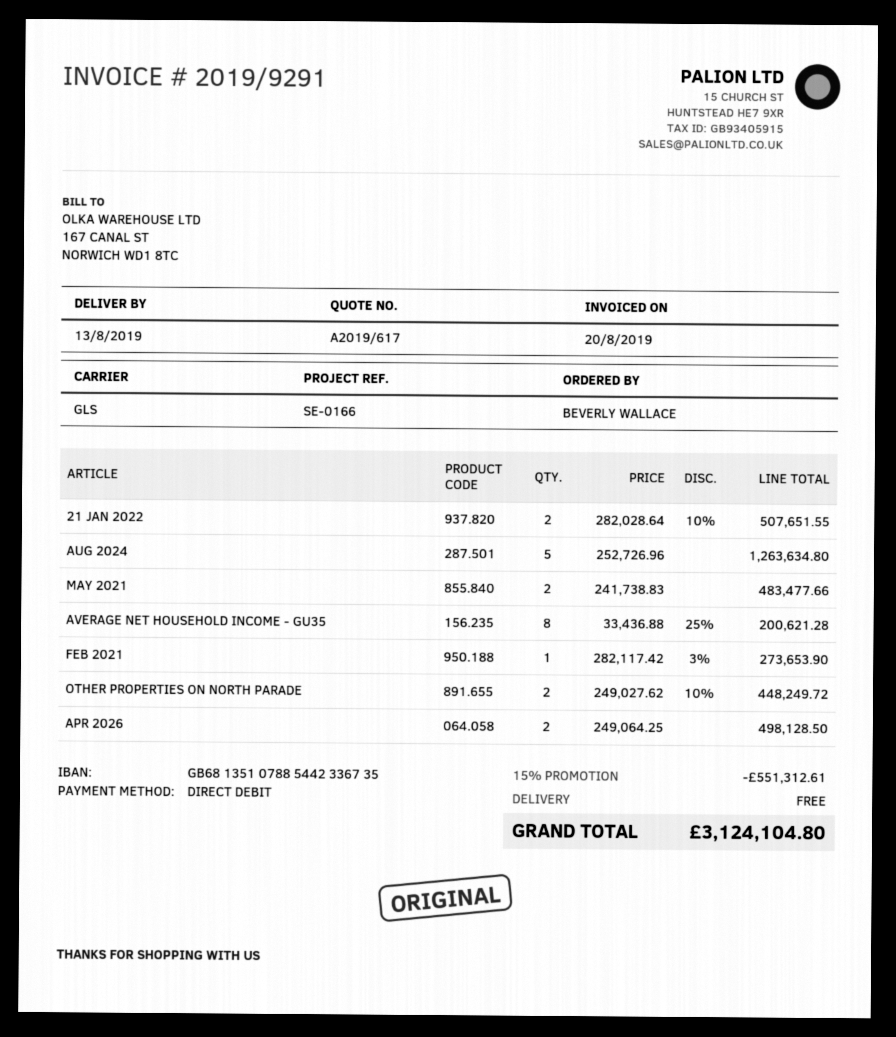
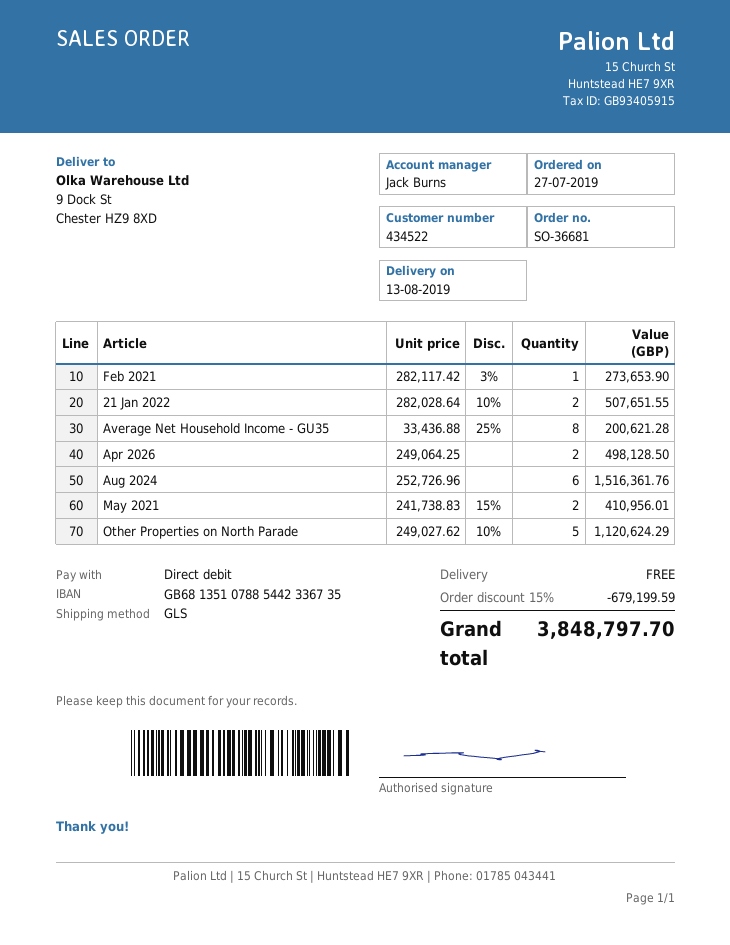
AUG 2024: 5 x 252726.96 = 1263634.80 -> 6 x 252726.96 = 1516361.76
MAY 2021: 2 x 241738.83 = 483477.66 -> 2 x 241738.83 - 15% = 410956.01
OTHER PROPERTIES ON NORTH PARADE: 2 x 249027.62 - 10% = 448249.72 -> 5 x 249027.62 - 10% = 1120624.29
discount: 15% = 551312.61 -> 15% = 679199.59
total: 3124104.80 -> 3848797.70

